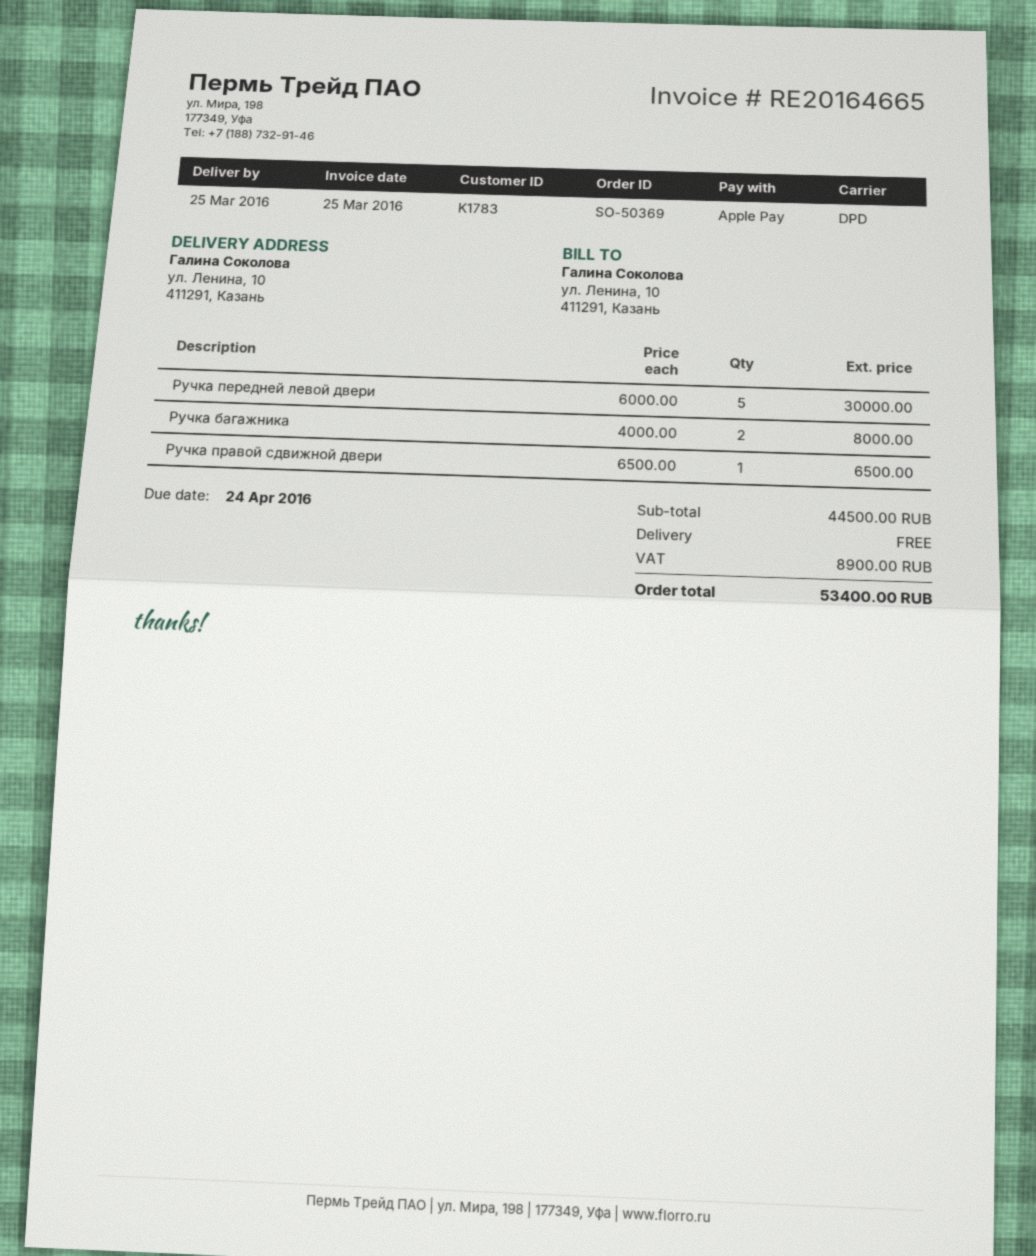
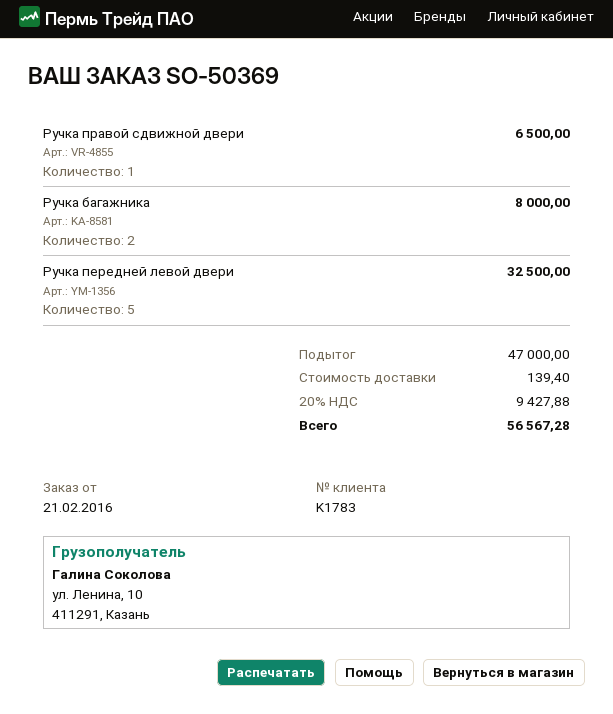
Ручка передней левой двери: 5 for 30000.00 -> 5 for 32500.00
subtotal: 44500.00 -> 47000.00
shipping: 0.00 -> 139.40
tax: 8900.00 -> 9427.88
total: 53400.00 -> 56567.28

